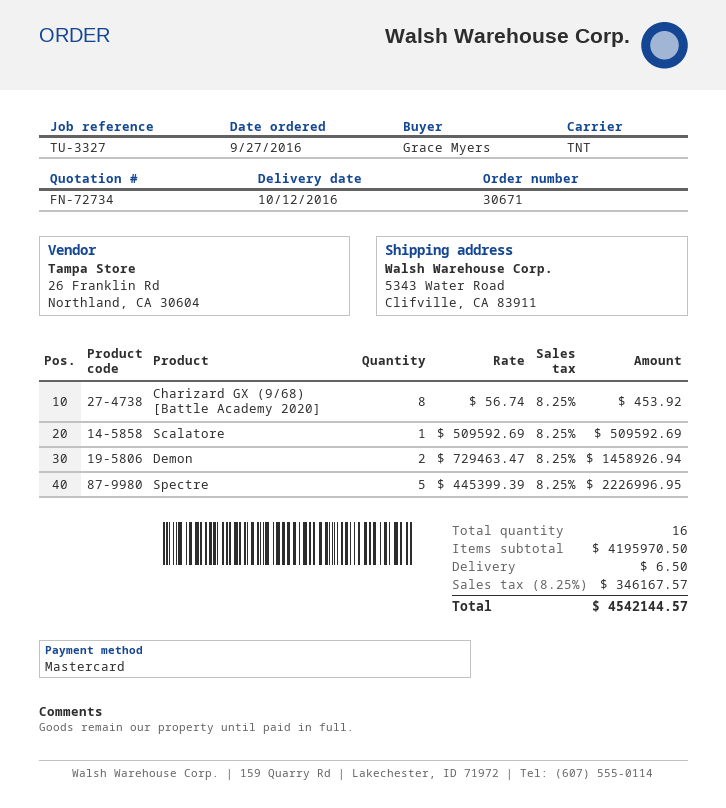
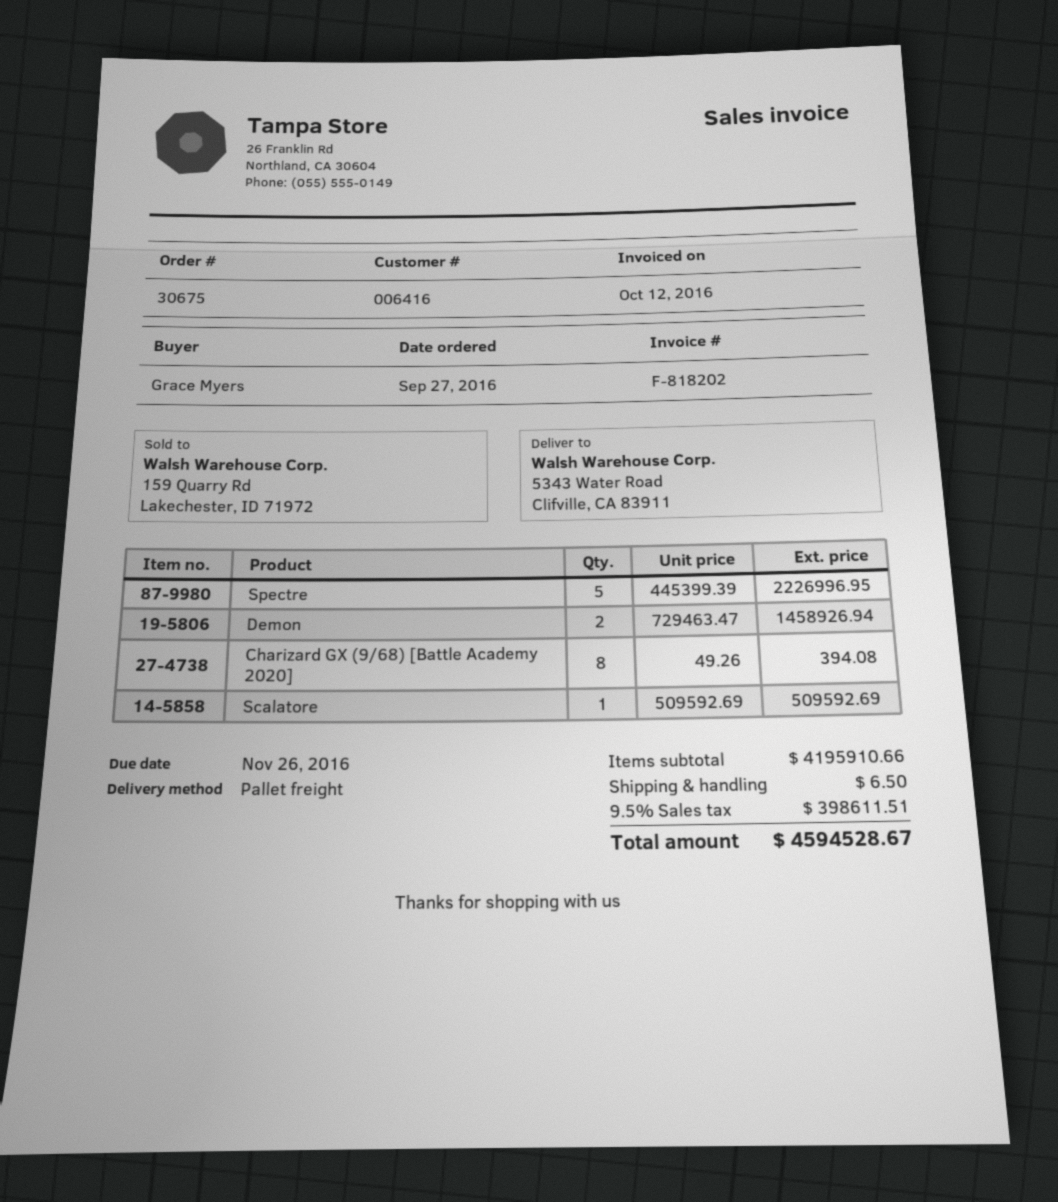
order number: 30671 -> 30675
shipping method: TNT -> pallet freight
Charizard GX (9/68) [Battle Academy 2020]: 8 x 56.74 = 453.92 -> 8 x 49.26 = 394.08
subtotal: 4195970.50 -> 4195910.66
tax: 8.25% = 346167.57 -> 9.5% = 398611.51
total: 4542144.57 -> 4594528.67

